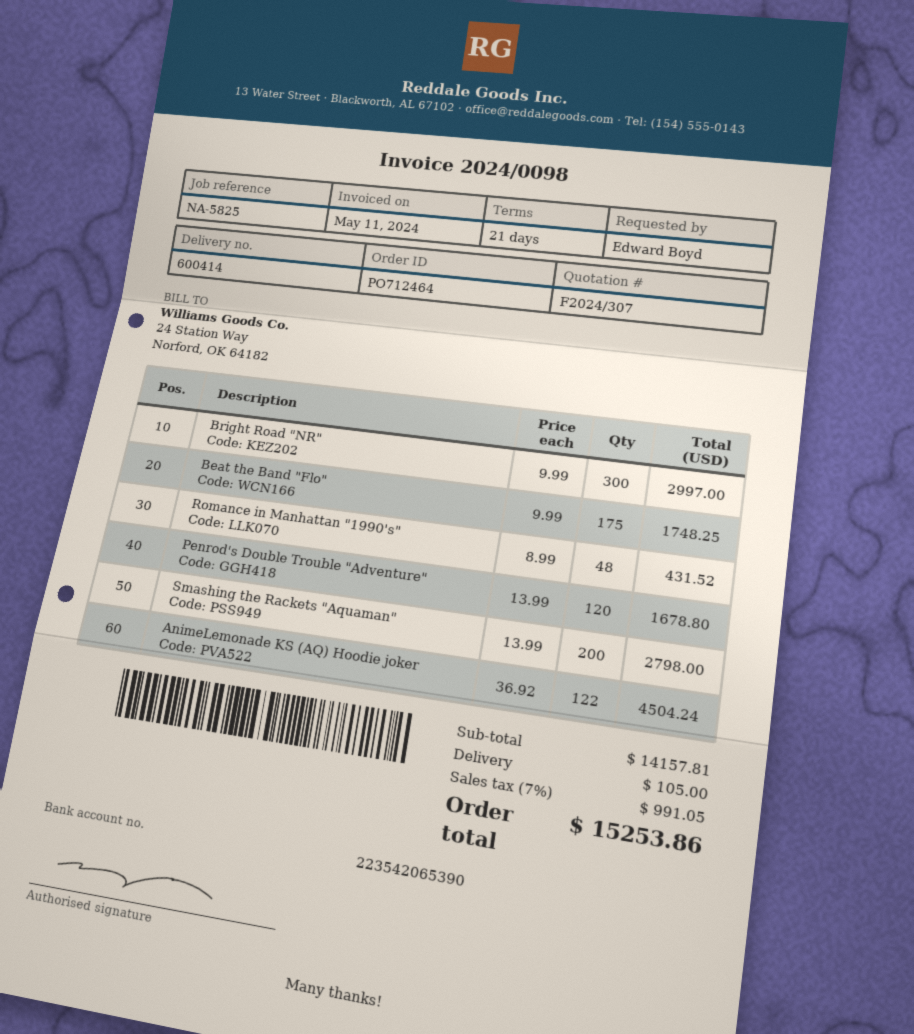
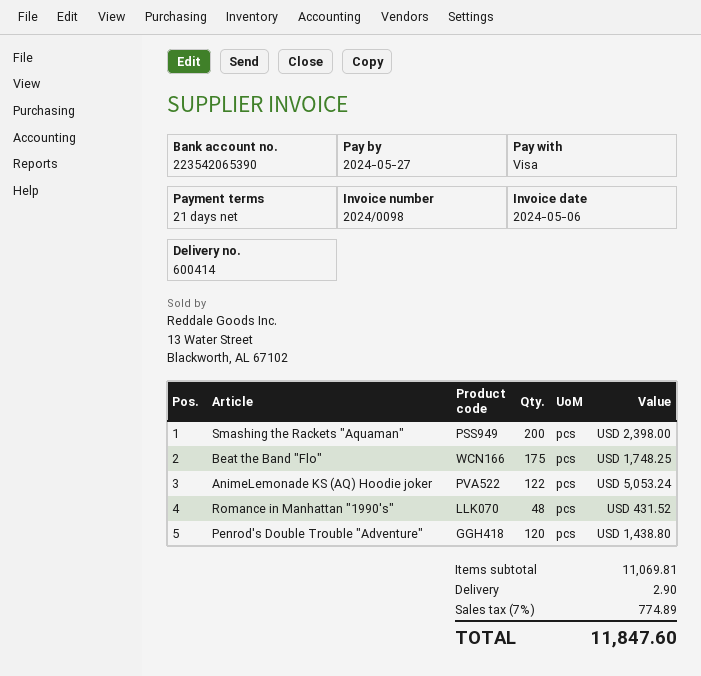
invoice date: 2024-05-11 -> 2024-05-06
Bright Road "NR": 300 for 2997.00 -> none
Penrod's Double Trouble "Adventure": 120 for 1678.80 -> 120 for 1438.80
Smashing the Rackets "Aquaman": 200 for 2798.00 -> 200 for 2398.00
AnimeLemonade KS (AQ) Hoodie joker: 122 for 4504.24 -> 122 for 5053.24
subtotal: 14157.81 -> 11069.81
shipping: 105.00 -> 2.90
tax: 7% = 991.05 -> 7% = 774.89
total: 15253.86 -> 11847.60

